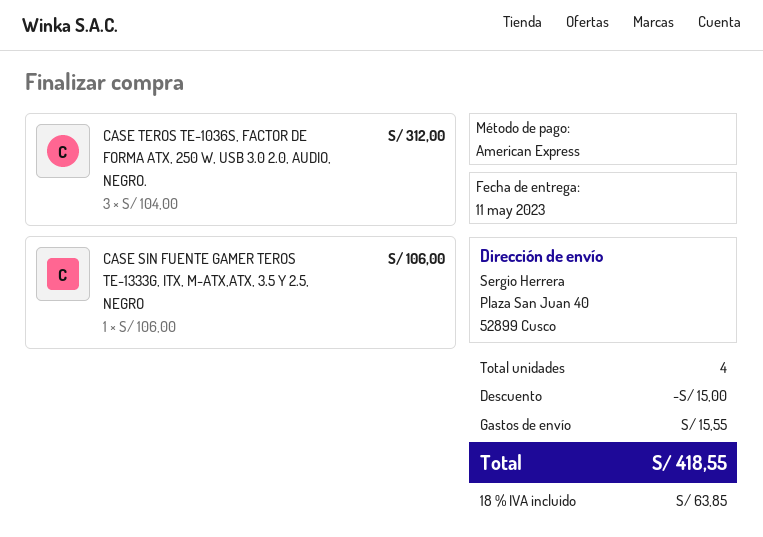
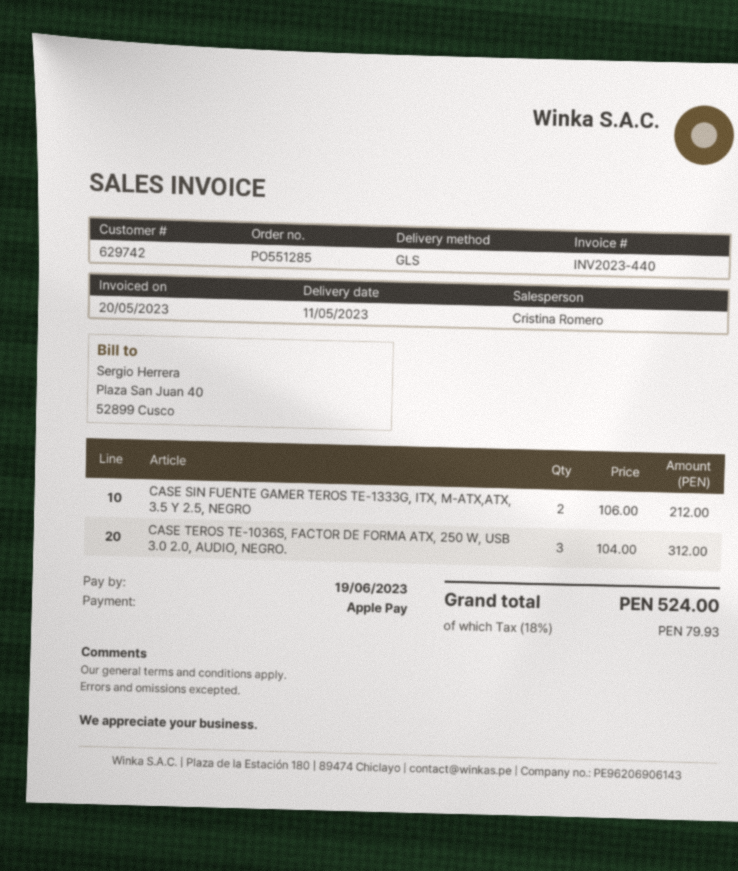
payment method: American Express -> Apple Pay
CASE SIN FUENTE GAMER TEROS TE-1333G, ITX, M-ATX,ATX, 3.5 Y 2.5, NEGRO: 1 x 106.00 = 106.00 -> 2 x 106.00 = 212.00
discount: 15.00 -> none
shipping: 15.55 -> none
tax: 18% = 63.85 -> 18% = 79.93
total: 418.55 -> 524.00

